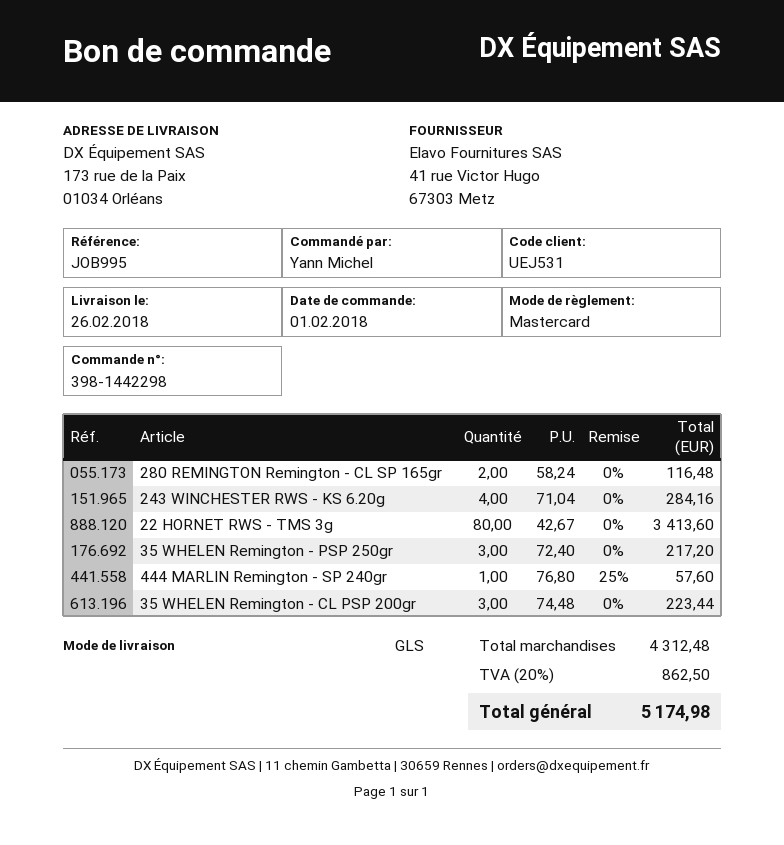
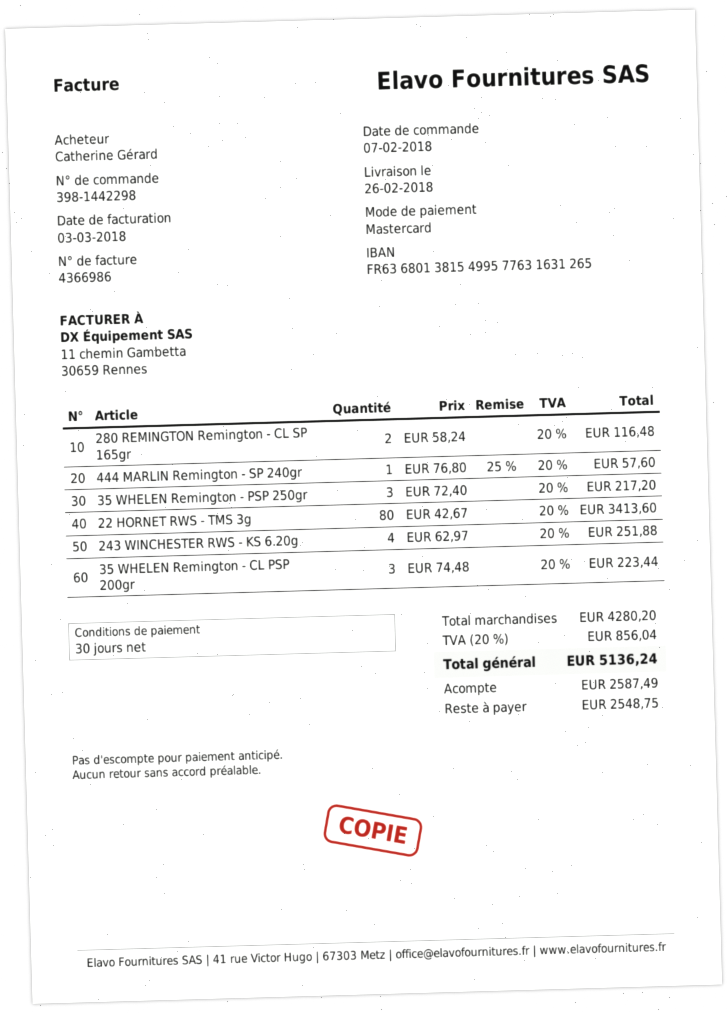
order date: 2018-02-01 -> 2018-02-07
ordered by: Yann Michel -> Catherine Gérard
243 WINCHESTER RWS - KS 6.20g: 4 x 71.04 = 284.16 -> 4 x 62.97 = 251.88
subtotal: 4312.48 -> 4280.20
tax: 20% = 862.50 -> 20% = 856.04
total: 5174.98 -> 5136.24

